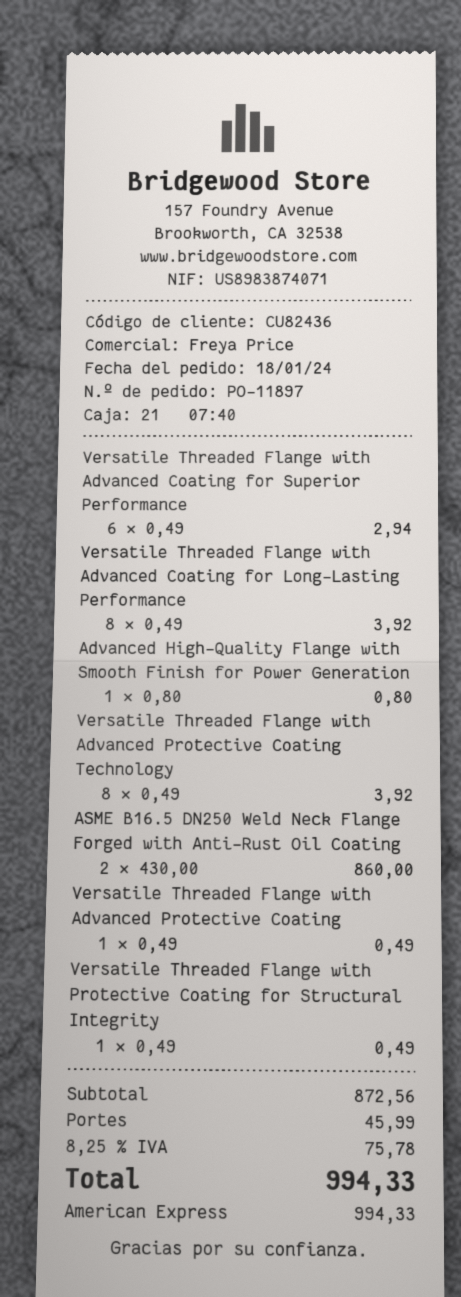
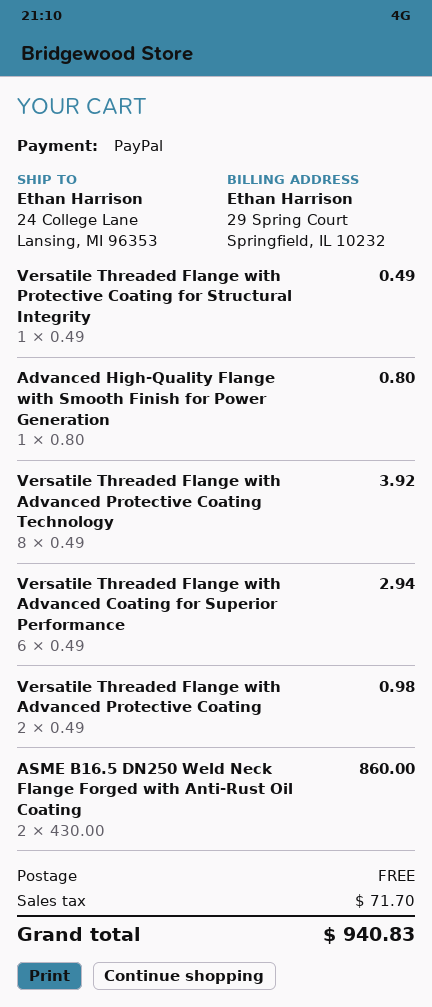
payment method: American Express -> PayPal
Versatile Threaded Flange with Advanced Coating for Long-Lasting Performance: 8 x 0.49 = 3.92 -> none
Versatile Threaded Flange with Advanced Protective Coating: 1 x 0.49 = 0.49 -> 2 x 0.49 = 0.98
shipping: 45.99 -> 0.00
tax: 75.78 -> 71.70
total: 994.33 -> 940.83

